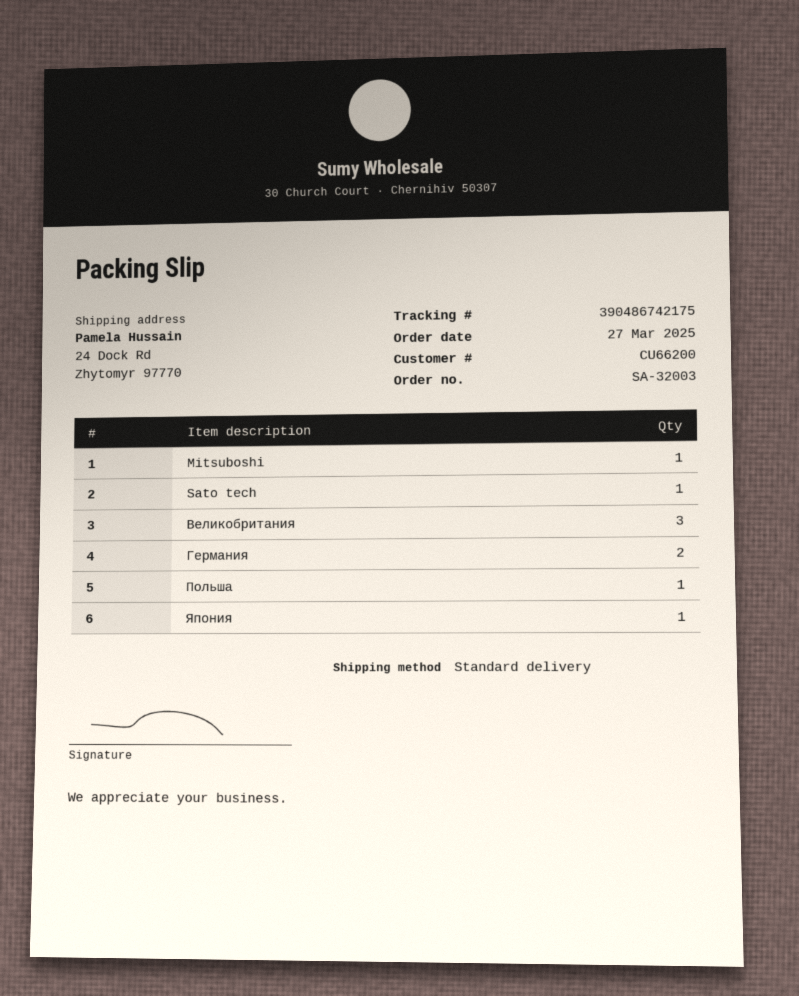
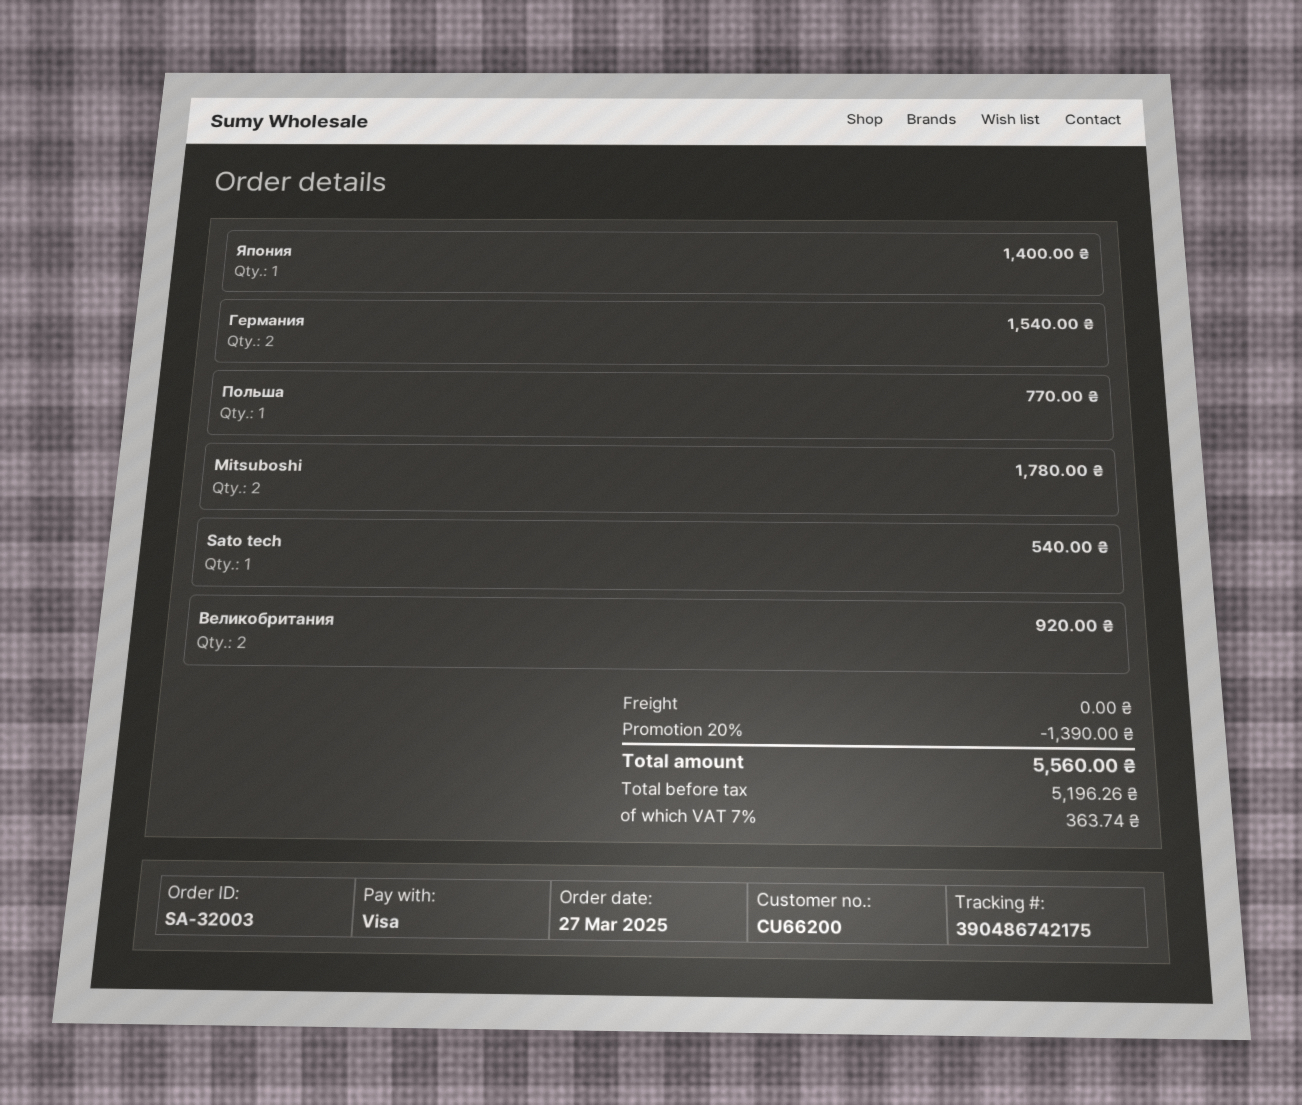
Mitsuboshi: 1 -> 2
Великобритания: 3 -> 2

